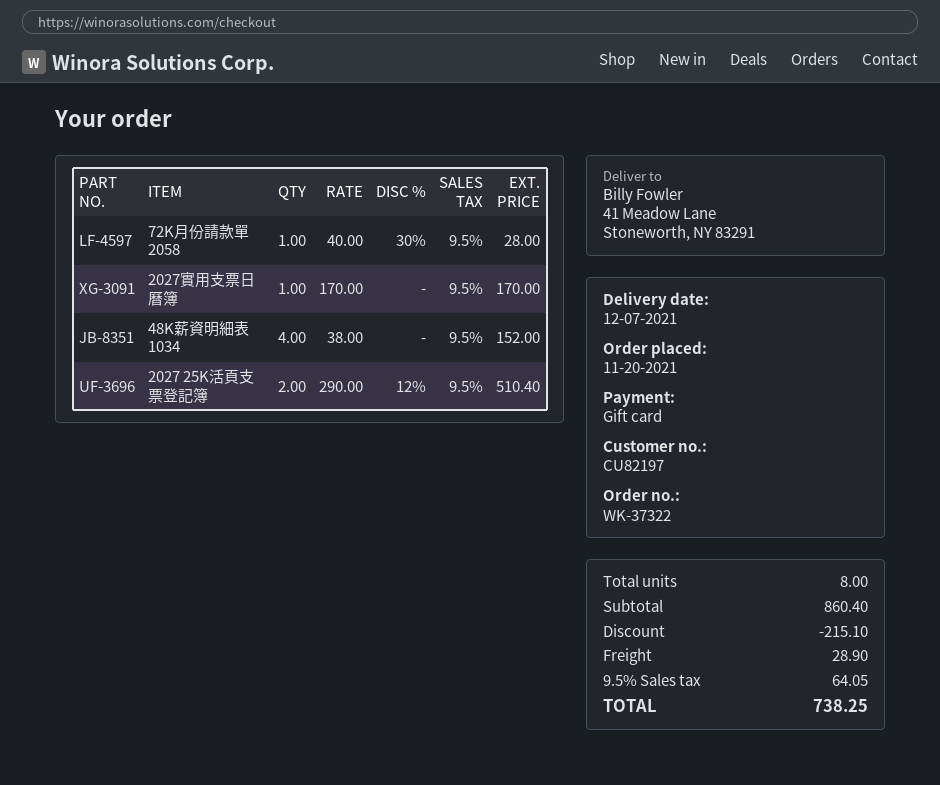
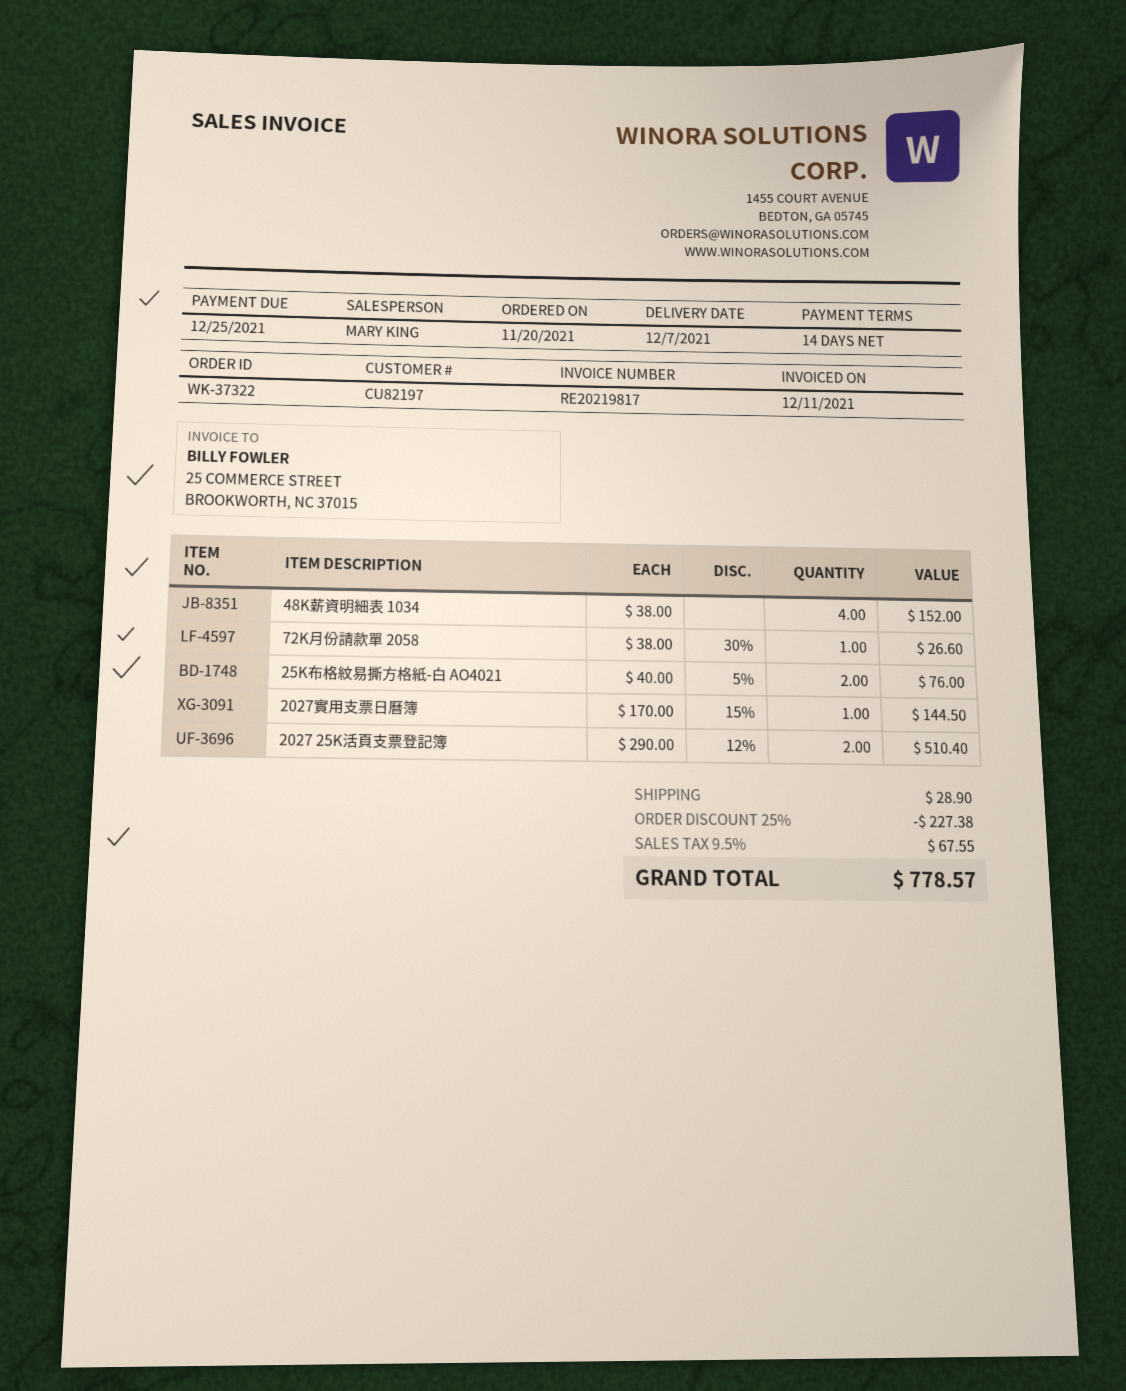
72K月份請款單 2058: 1 x 40.00 - 30% = 28.00 -> 1 x 38.00 - 30% = 26.60
2027實用支票日曆簿: 1 x 170.00 = 170.00 -> 1 x 170.00 - 15% = 144.50
25K布格紋易撕方格紙-白 AO4021: none -> 2 x 40.00 - 5% = 76.00
discount: 215.10 -> 227.38
tax: 9.5% = 64.05 -> 9.5% = 67.55
total: 738.25 -> 778.57

